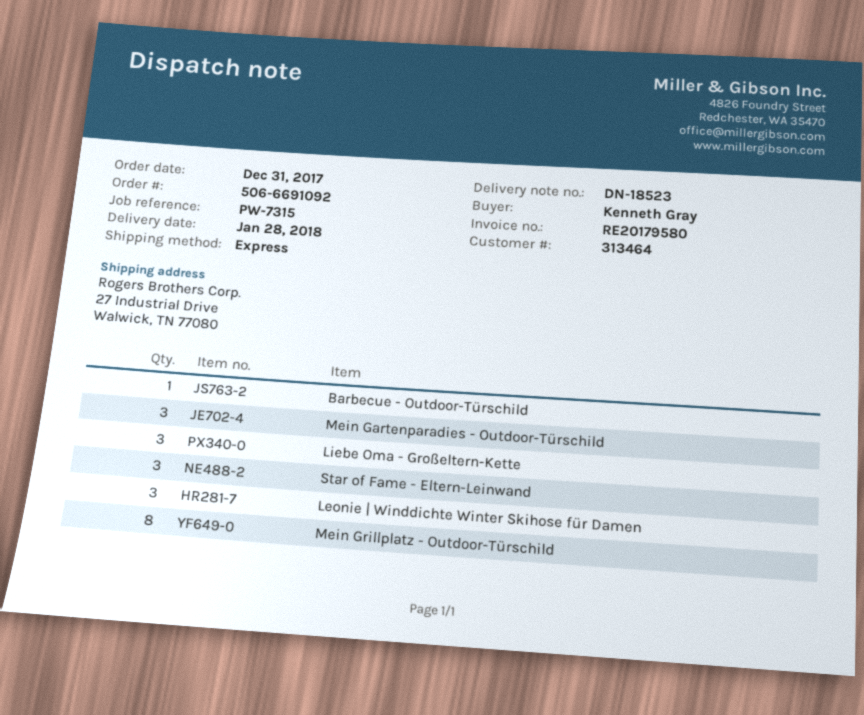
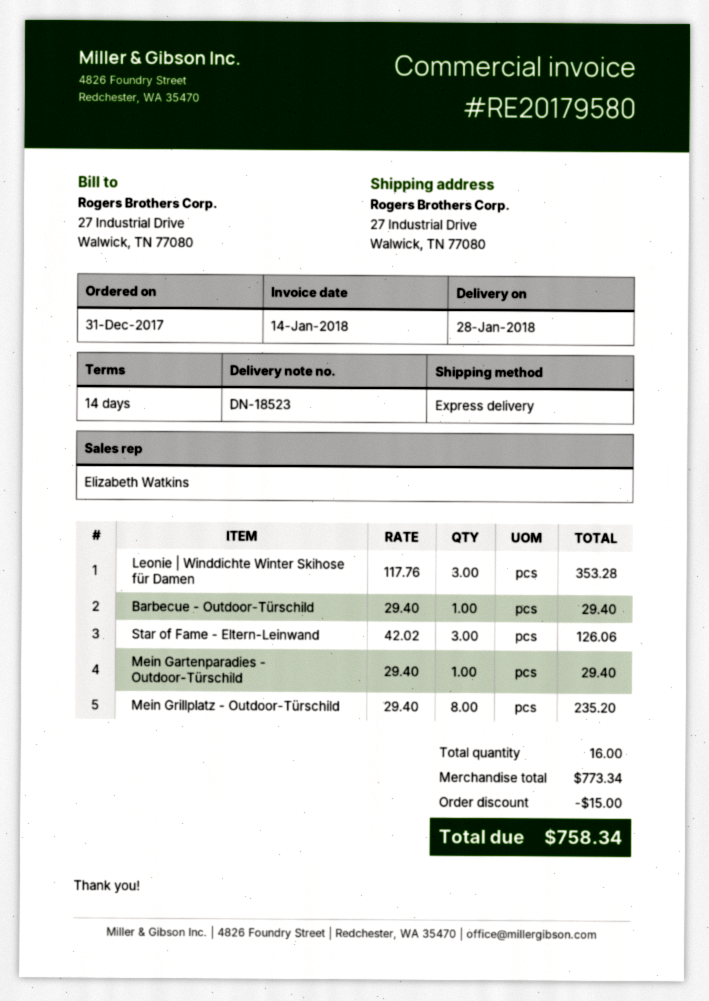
Mein Gartenparadies - Outdoor-Türschild: 3 -> 1
Liebe Oma - Großeltern-Kette: 3 -> none

